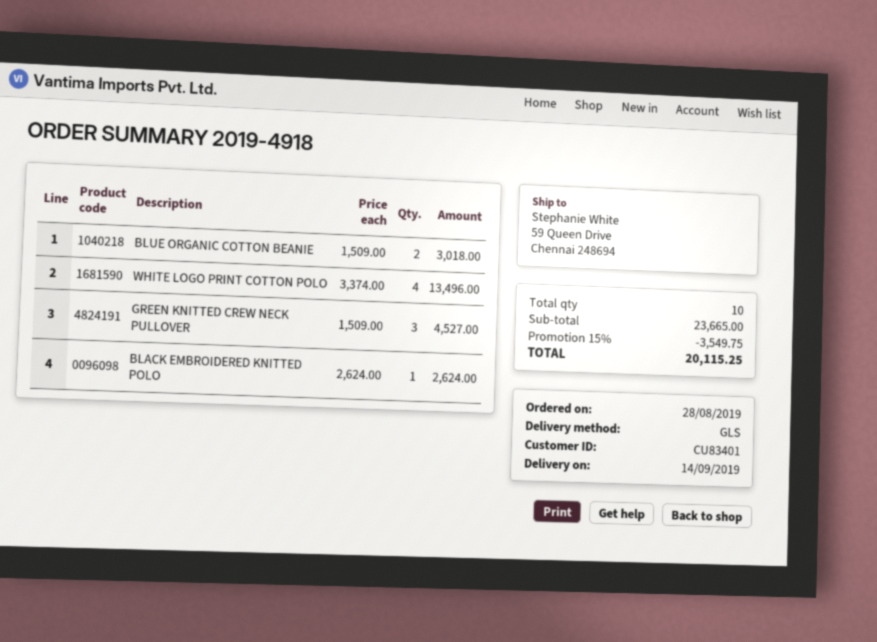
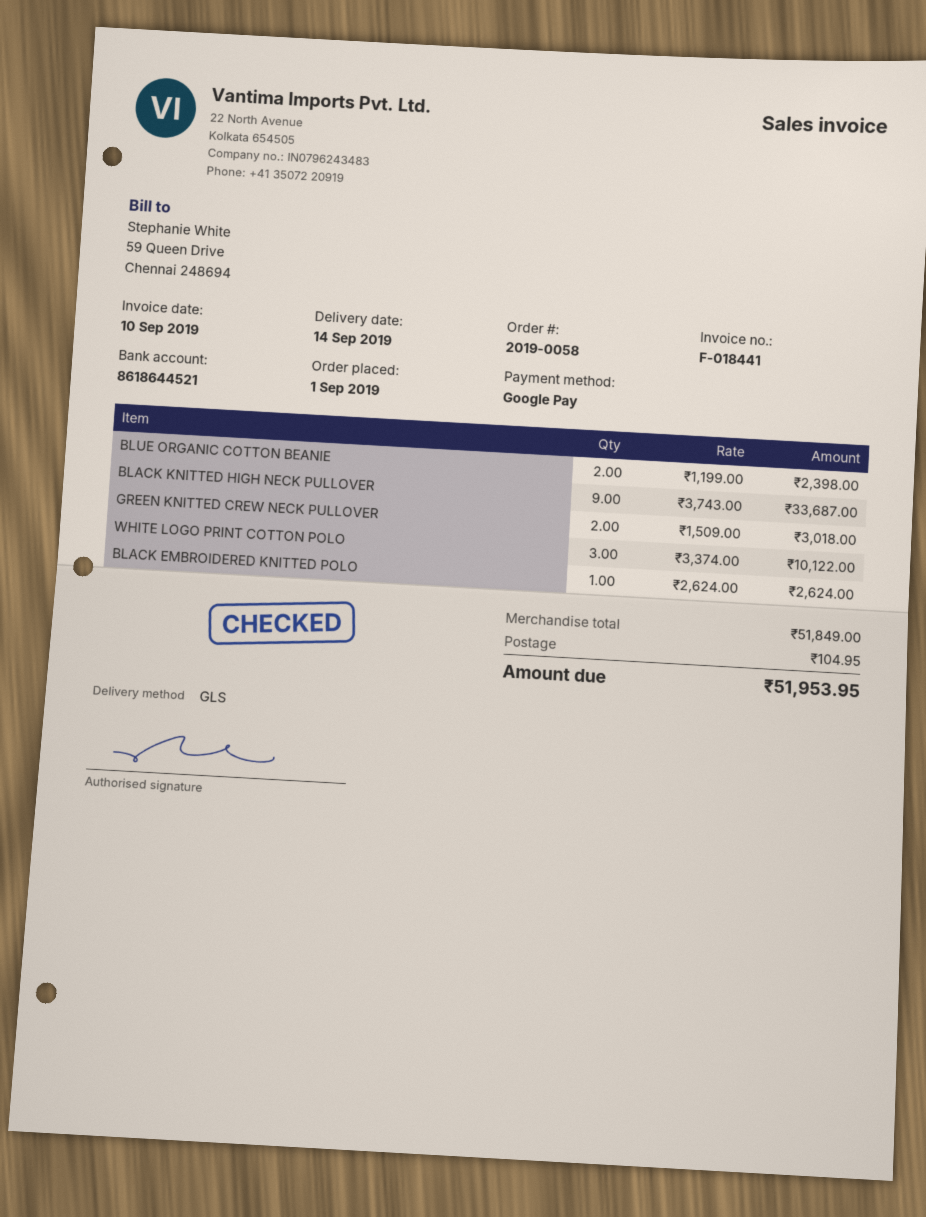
order number: 2019-4918 -> 2019-0058
order date: 2019-08-28 -> 2019-09-01
BLUE ORGANIC COTTON BEANIE: 2 x 1509.00 = 3018.00 -> 2 x 1199.00 = 2398.00
WHITE LOGO PRINT COTTON POLO: 4 x 3374.00 = 13496.00 -> 3 x 3374.00 = 10122.00
GREEN KNITTED CREW NECK PULLOVER: 3 x 1509.00 = 4527.00 -> 2 x 1509.00 = 3018.00
BLACK KNITTED HIGH NECK PULLOVER: none -> 9 x 3743.00 = 33687.00
subtotal: 23665.00 -> 51849.00
discount: 15% = 3549.75 -> none
shipping: none -> 104.95
total: 20115.25 -> 51953.95

